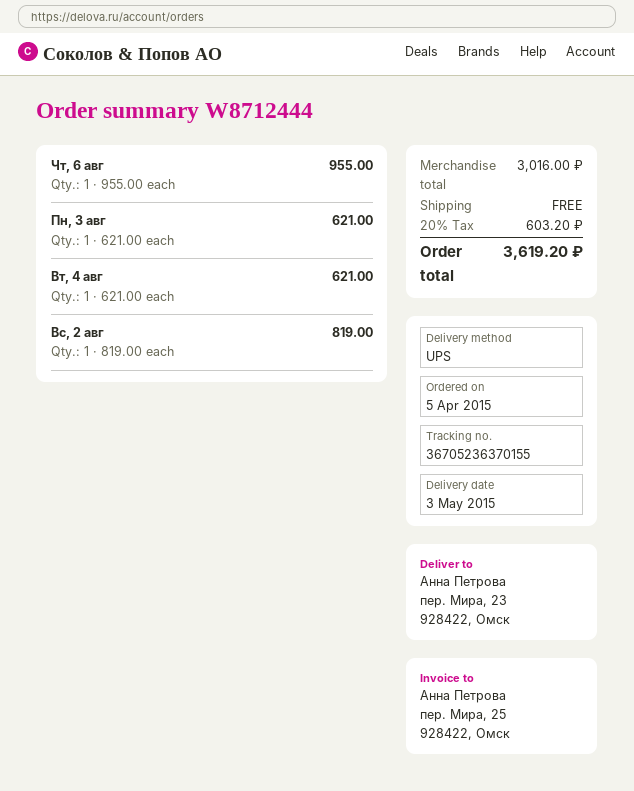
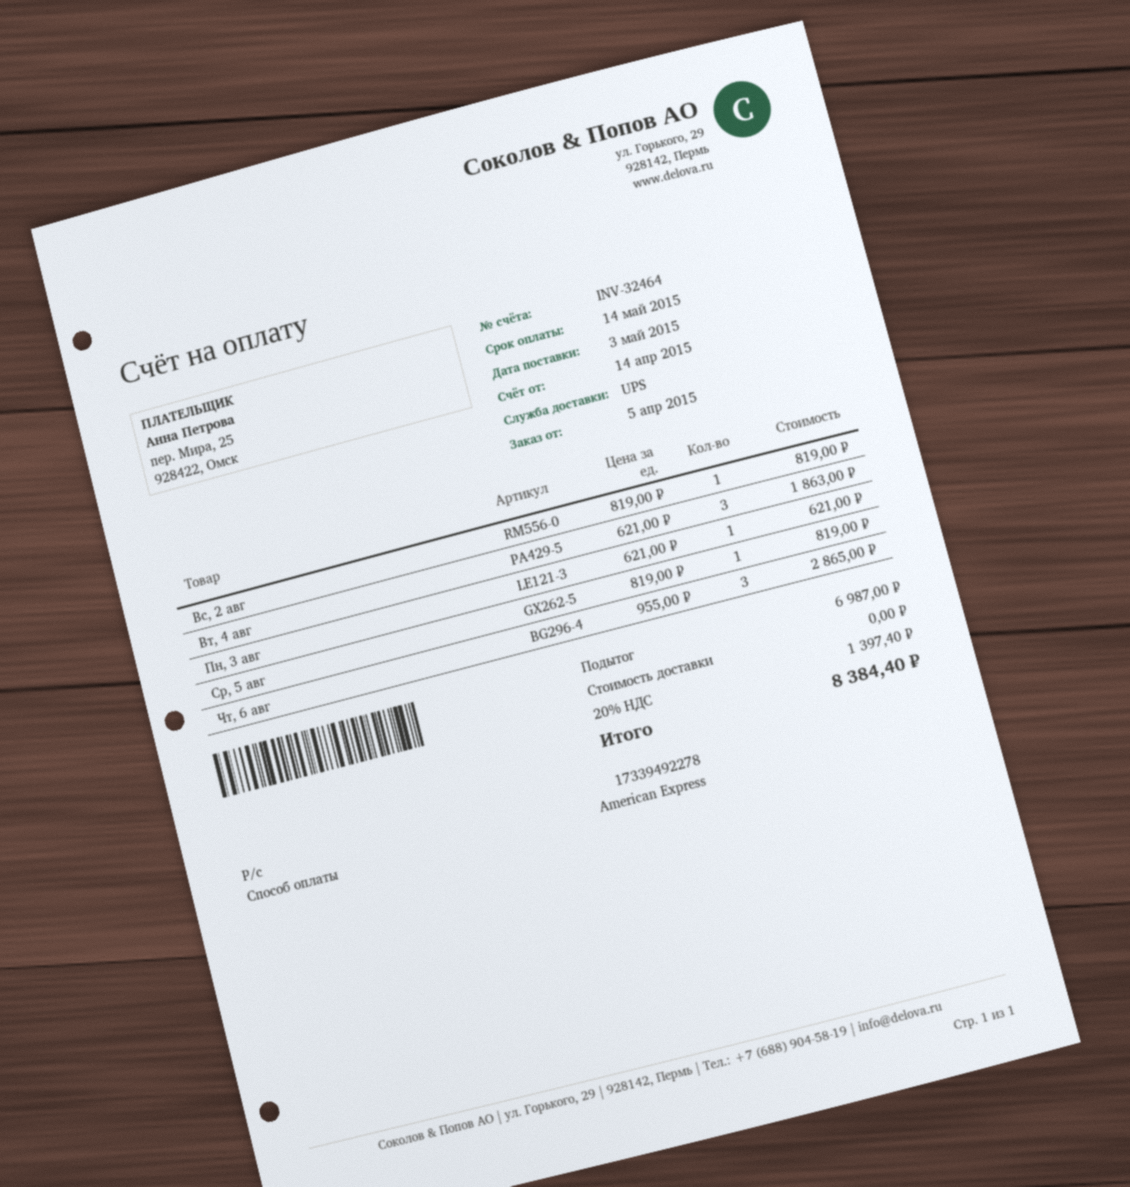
Чт, 6 авг: 1 x 955.00 = 955.00 -> 3 x 955.00 = 2865.00
Вт, 4 авг: 1 x 621.00 = 621.00 -> 3 x 621.00 = 1863.00
Ср, 5 авг: none -> 1 x 819.00 = 819.00
subtotal: 3016.00 -> 6987.00
tax: 20% = 603.20 -> 20% = 1397.40
total: 3619.20 -> 8384.40

